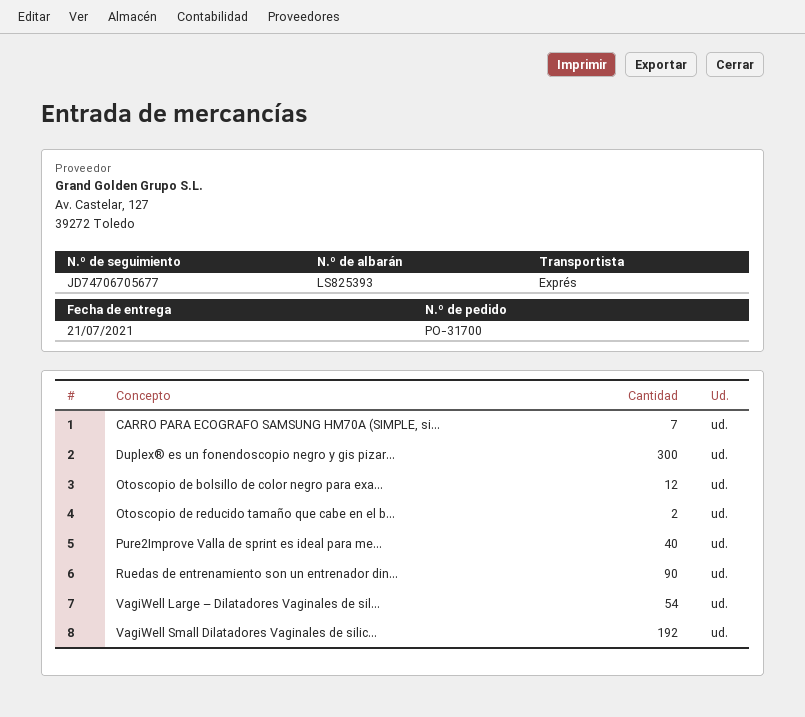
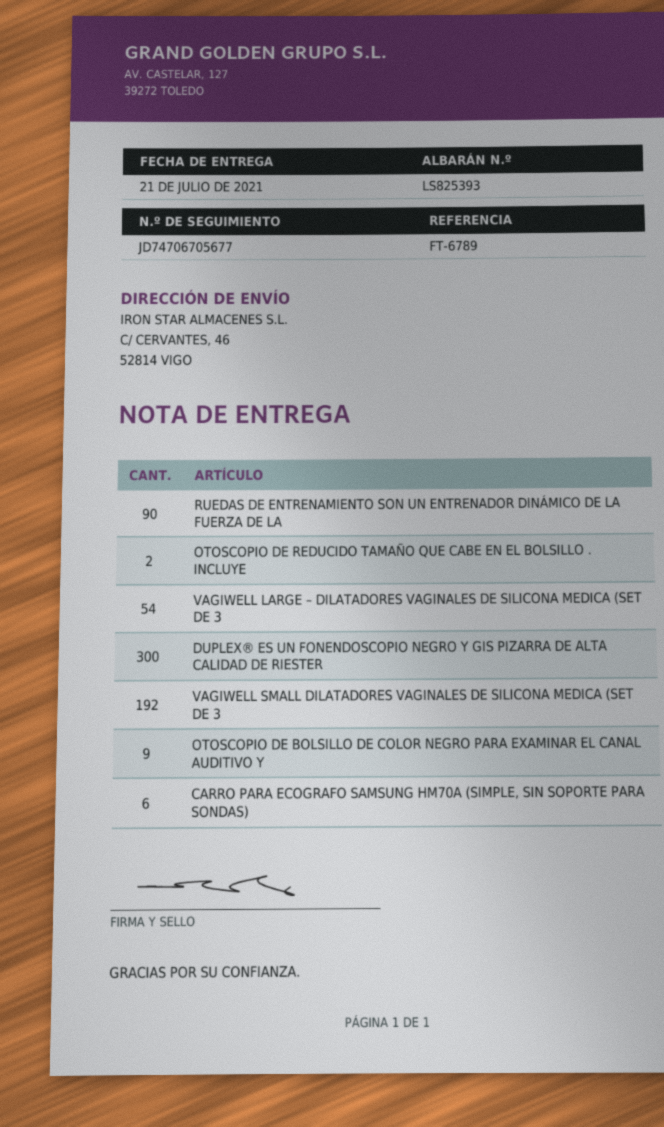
CARRO PARA ECOGRAFO SAMSUNG HM70A (SIMPLE, si...: 7 -> 6
Otoscopio de bolsillo de color negro para exa...: 12 -> 9
Pure2Improve Valla de sprint es ideal para me...: 40 -> none

